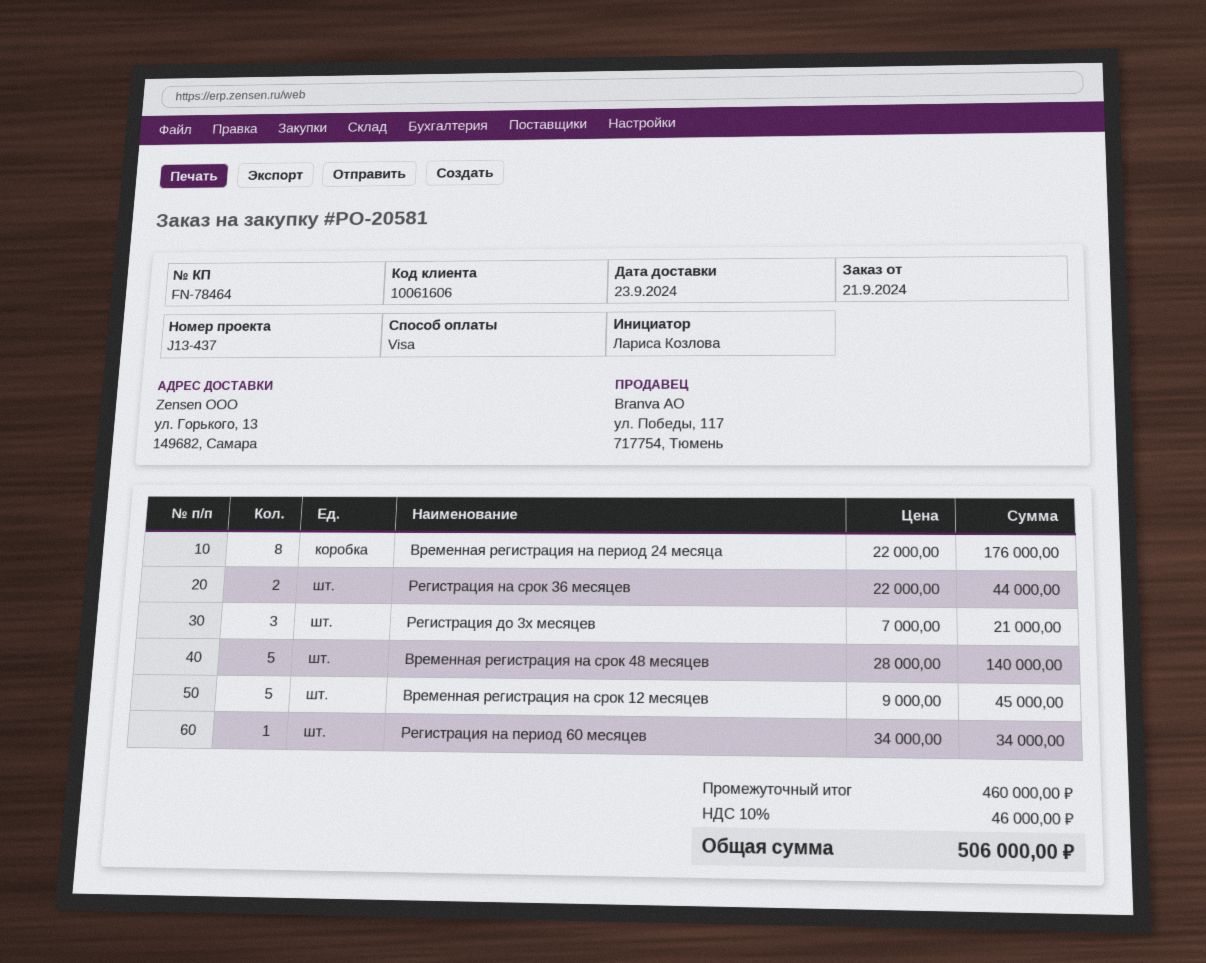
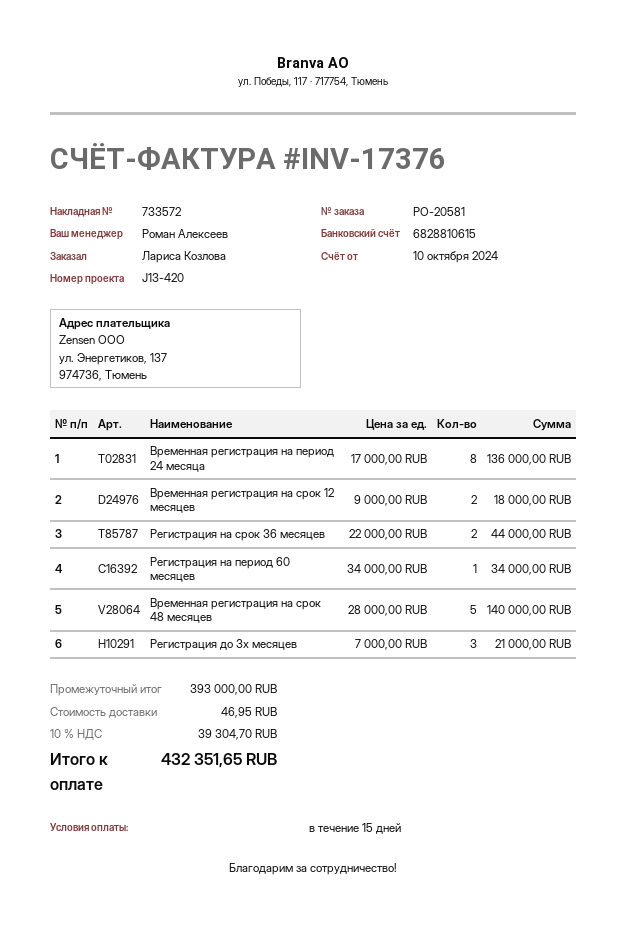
reference: J13-437 -> J13-420
Временная регистрация на период 24 месяца: 8 x 22000.00 = 176000.00 -> 8 x 17000.00 = 136000.00
Временная регистрация на срок 12 месяцев: 5 x 9000.00 = 45000.00 -> 2 x 9000.00 = 18000.00
subtotal: 460000.00 -> 393000.00
shipping: none -> 46.95
tax: 10% = 46000.00 -> 10% = 39304.70
total: 506000.00 -> 432351.65

